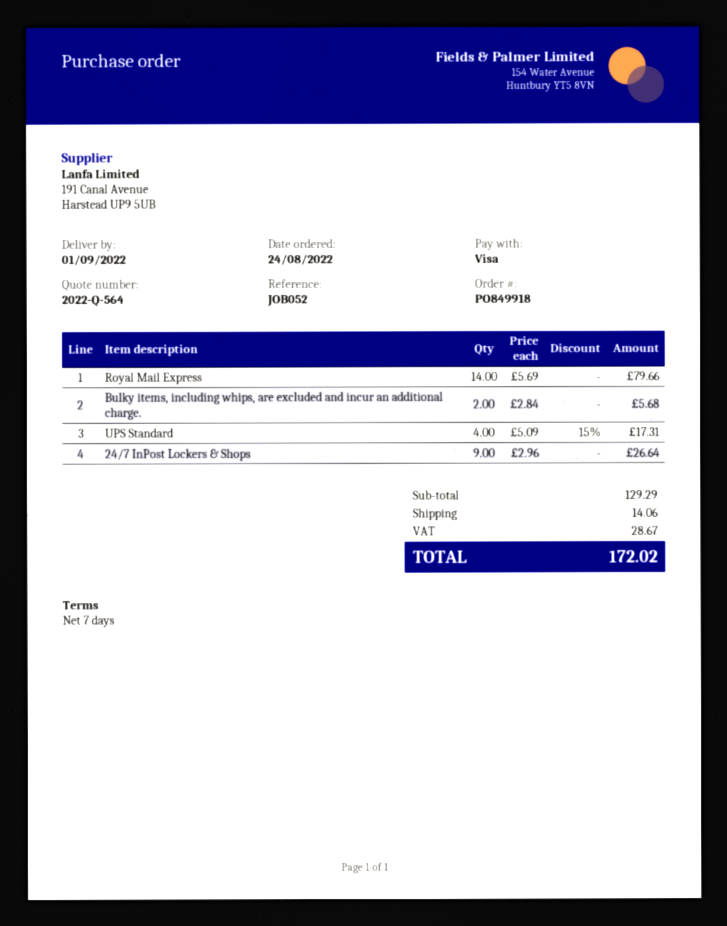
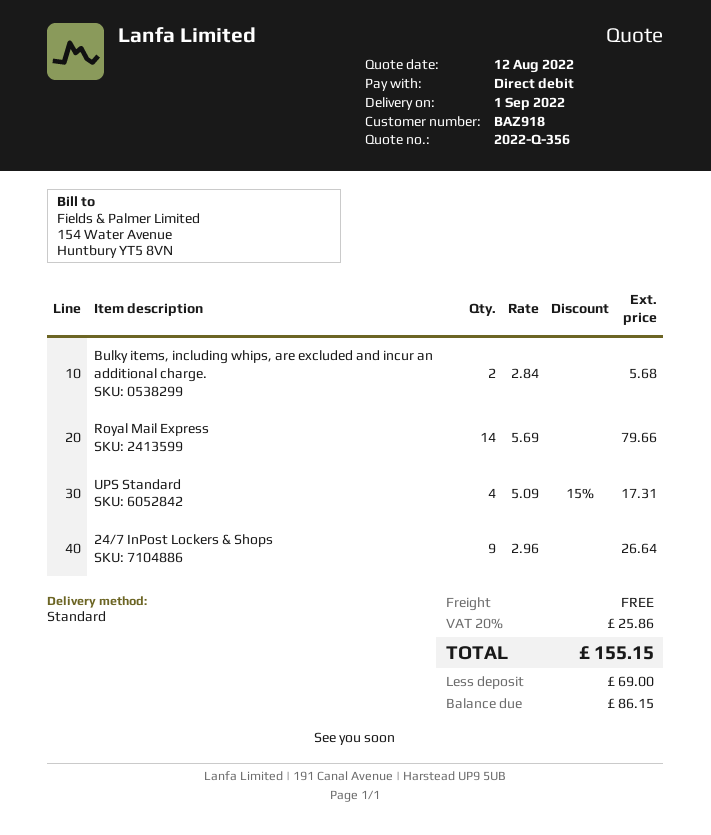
quote number: 2022-Q-564 -> 2022-Q-356
payment method: Visa -> direct debit
shipping: 14.06 -> 0.00
tax: 28.67 -> 25.86
total: 172.02 -> 155.15

